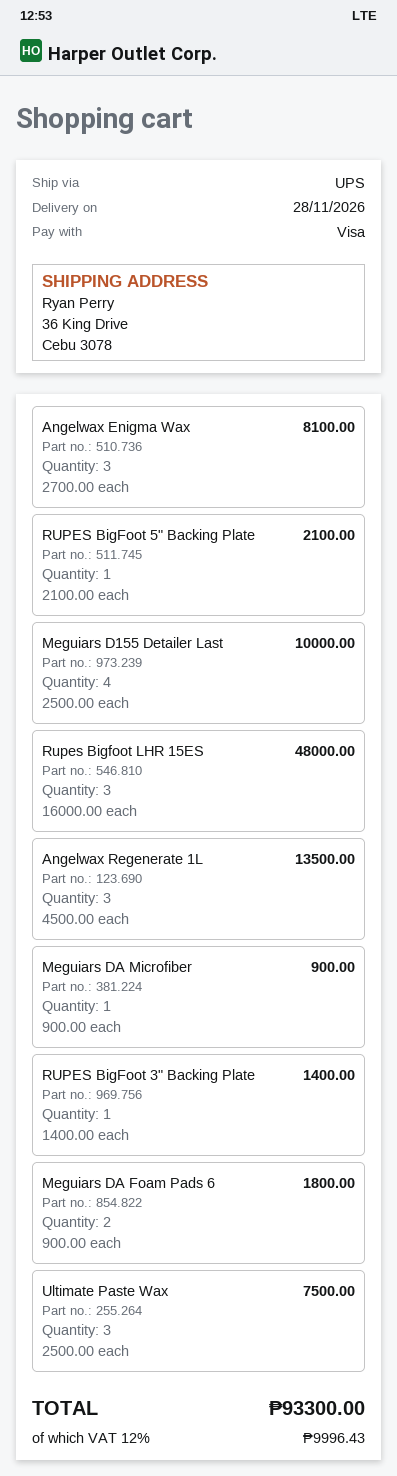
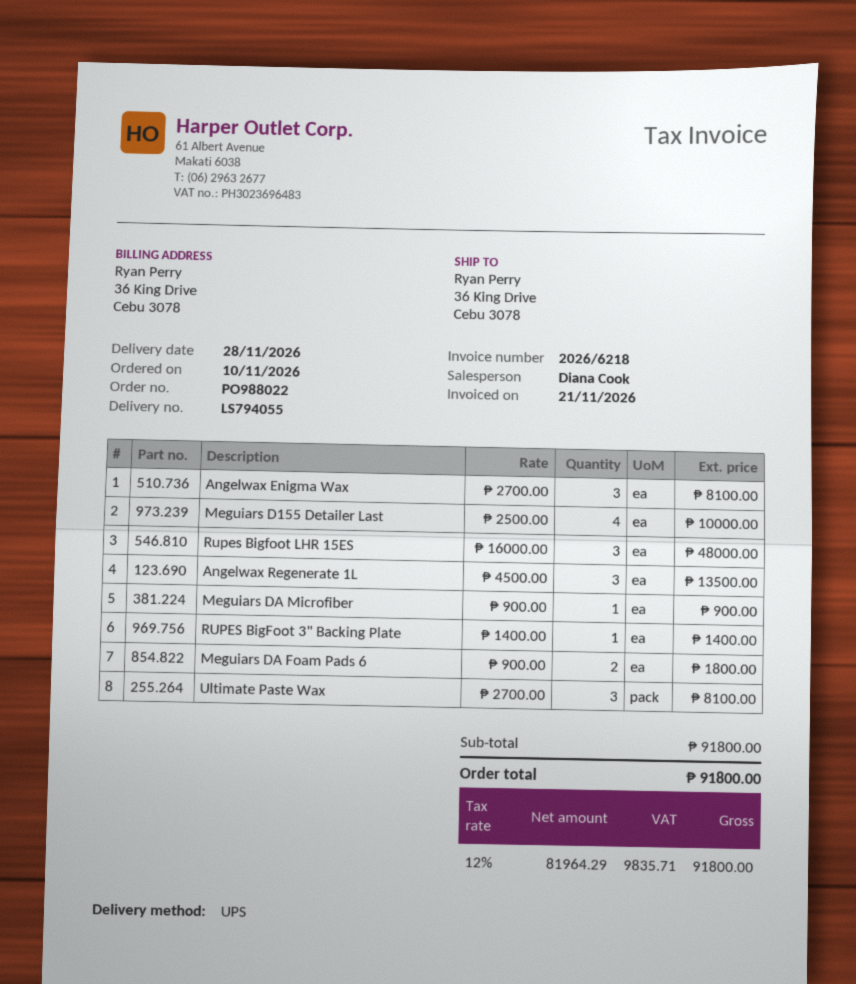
RUPES BigFoot 5" Backing Plate: 1 x 2100.00 = 2100.00 -> none
Ultimate Paste Wax: 3 x 2500.00 = 7500.00 -> 3 x 2700.00 = 8100.00
tax: 12% = 9996.43 -> 12% = 9835.71
total: 93300.00 -> 91800.00

